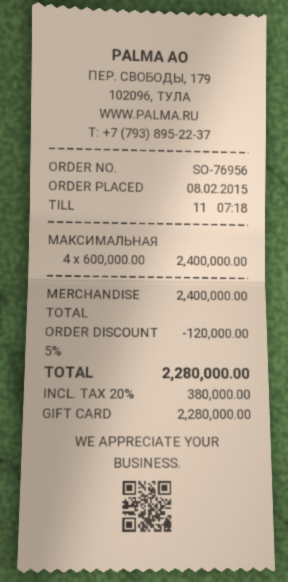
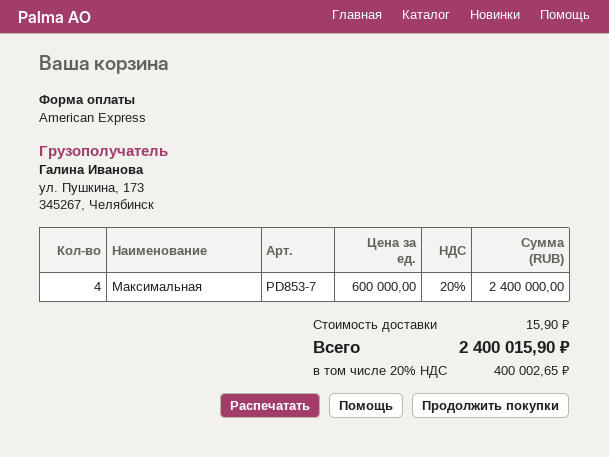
payment method: gift card -> American Express
discount: 5% = 120000.00 -> none
shipping: none -> 15.90
tax: 20% = 380000.00 -> 20% = 400002.65
total: 2280000.00 -> 2400015.90

